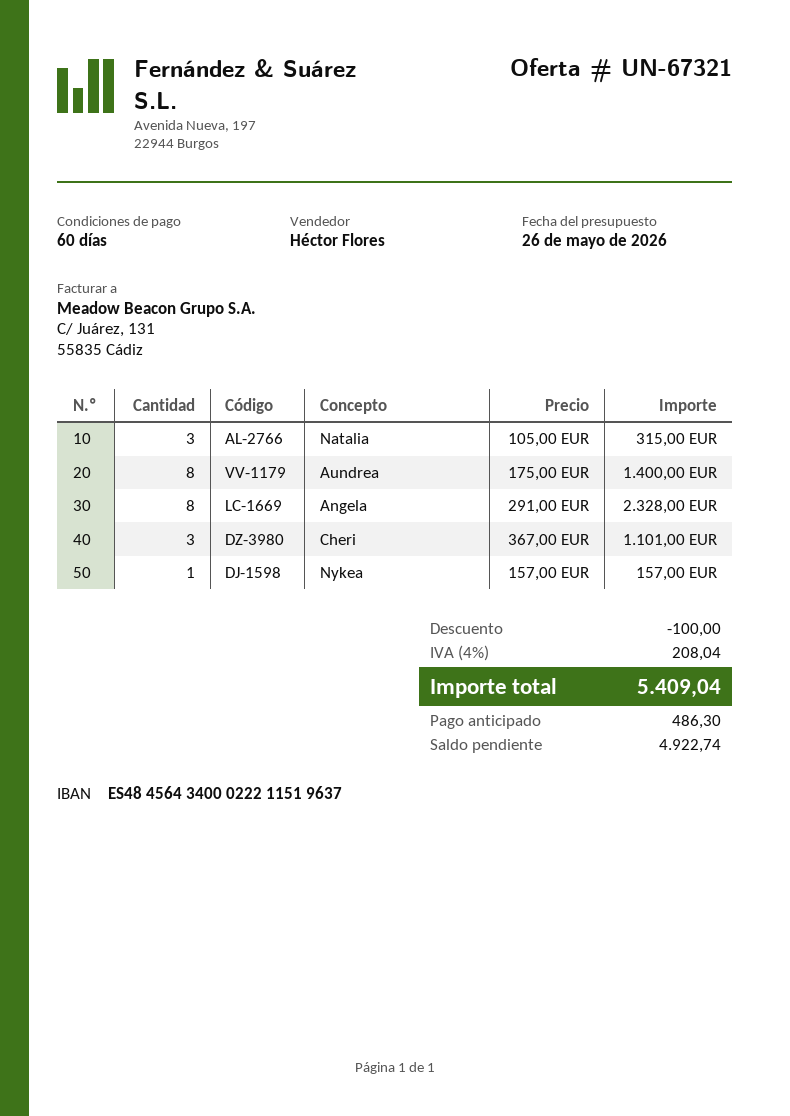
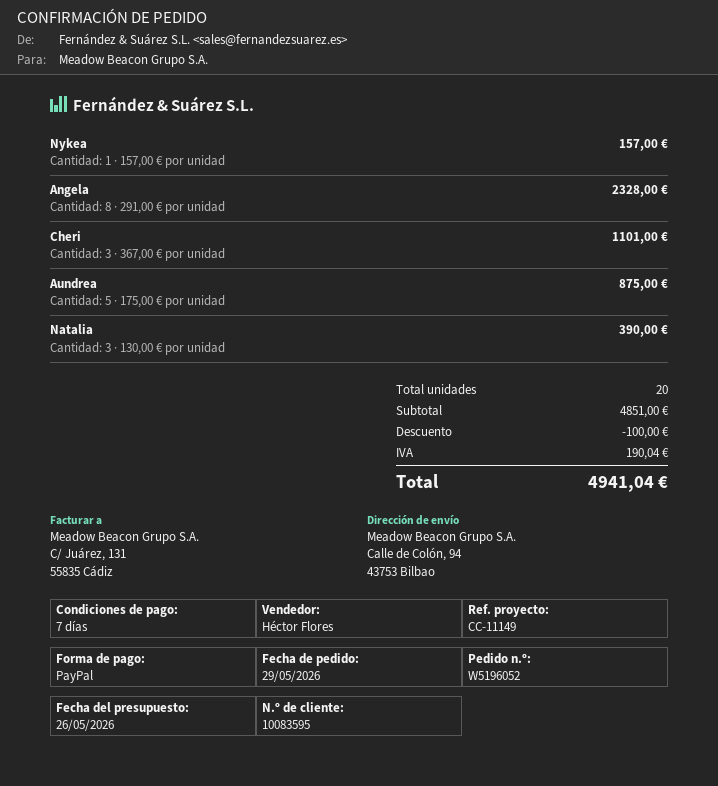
payment terms: 60 days -> 7 days
Natalia: 3 x 105.00 = 315.00 -> 3 x 130.00 = 390.00
Aundrea: 8 x 175.00 = 1400.00 -> 5 x 175.00 = 875.00
tax: 208.04 -> 190.04
total: 5409.04 -> 4941.04

